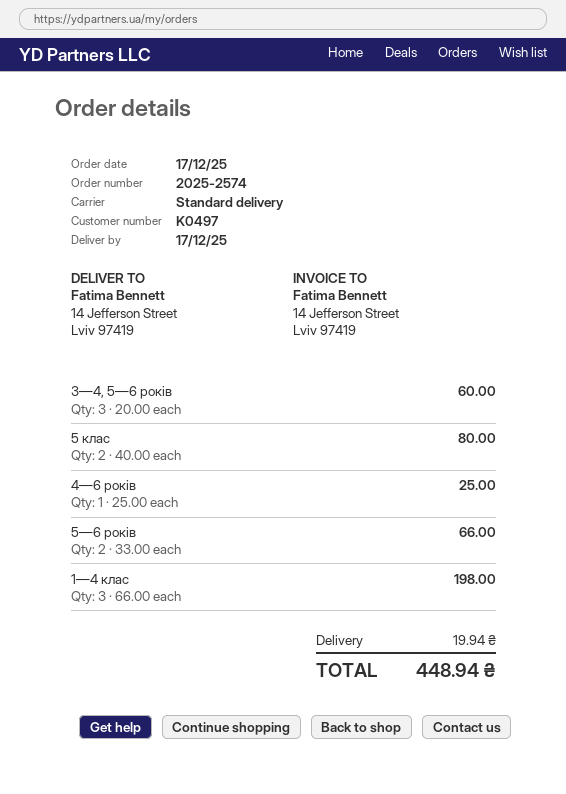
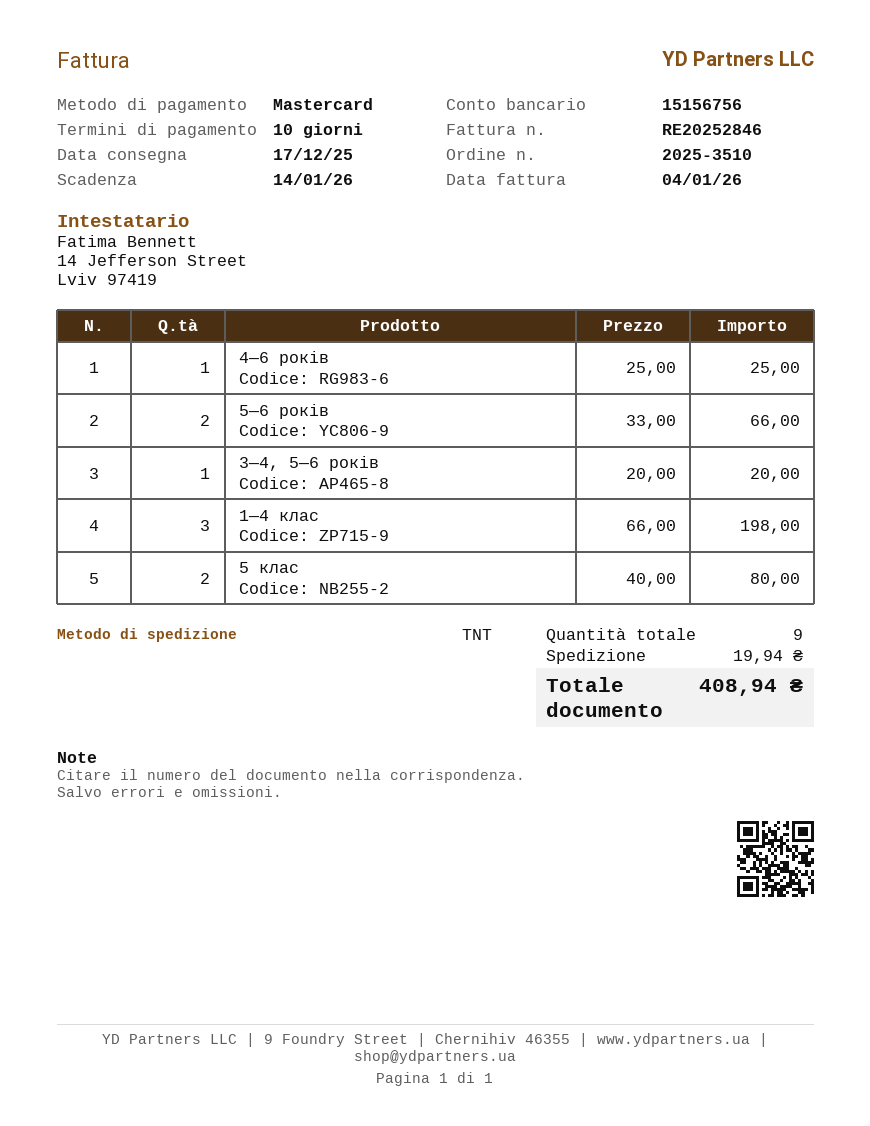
order number: 2025-2574 -> 2025-3510
shipping method: standard -> TNT
3—4, 5—6 років: 3 x 20.00 = 60.00 -> 1 x 20.00 = 20.00
total: 448.94 -> 408.94

